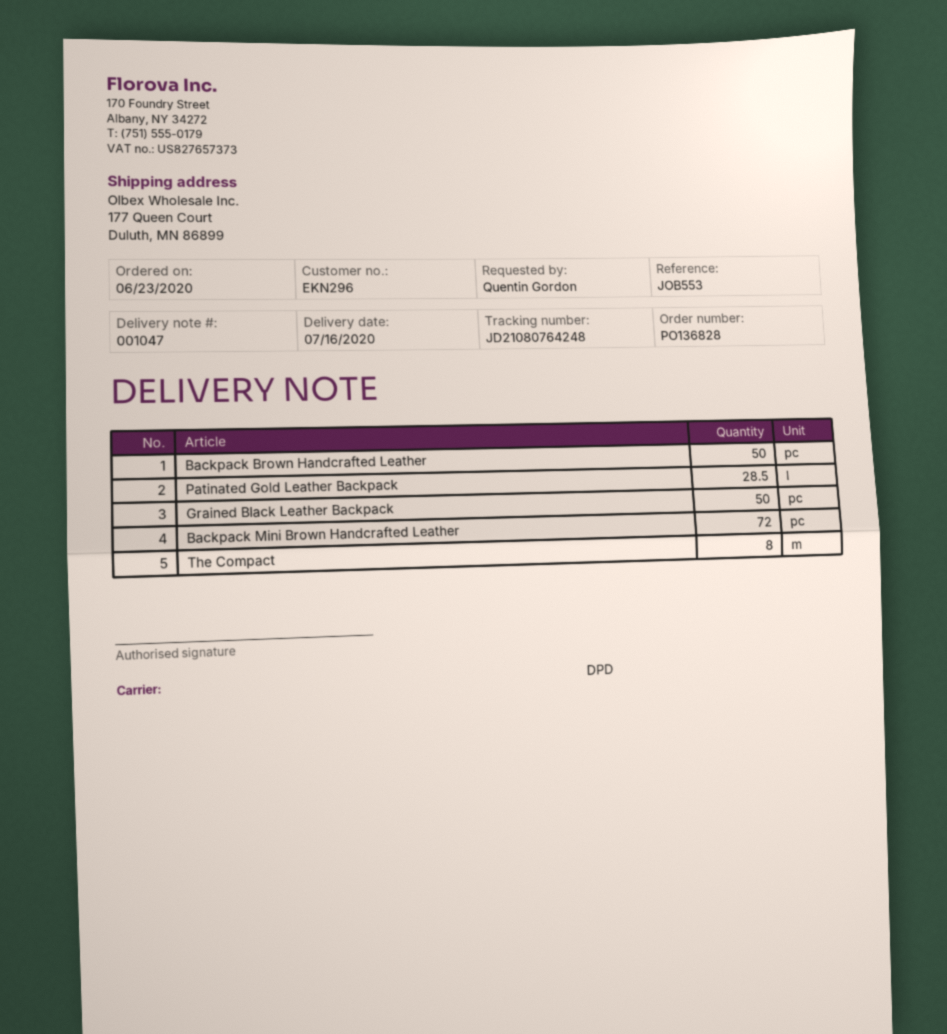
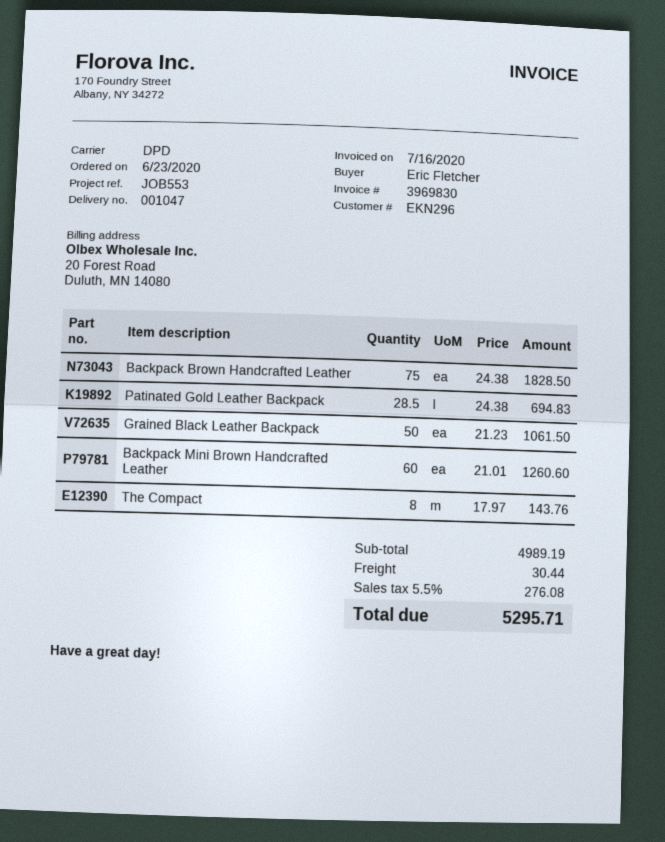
ordered by: Quentin Gordon -> Eric Fletcher
Backpack Brown Handcrafted Leather: 50 -> 75
Backpack Mini Brown Handcrafted Leather: 72 -> 60

